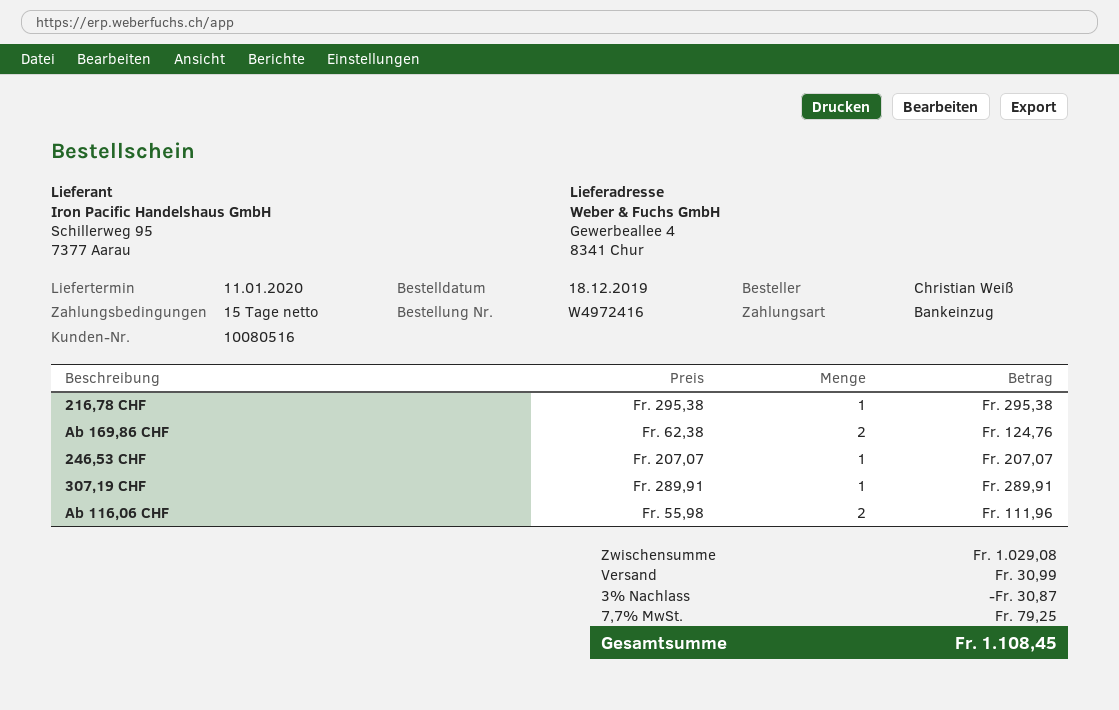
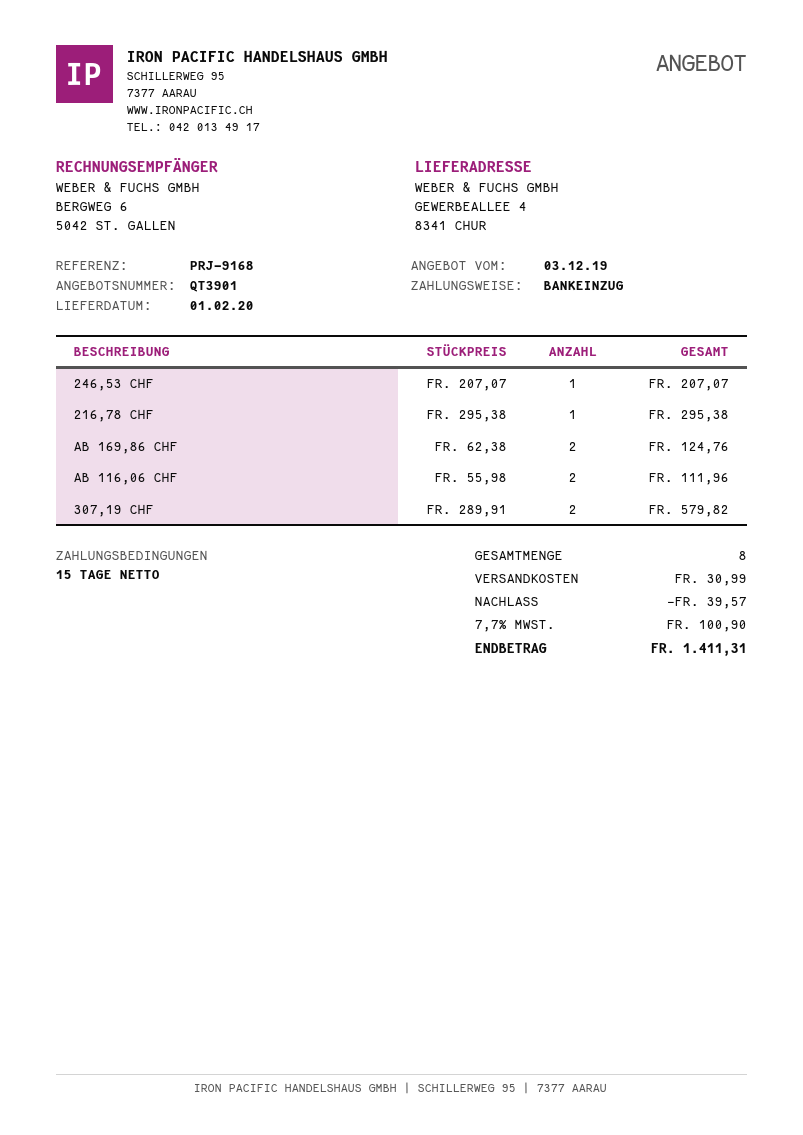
delivery date: 2020-01-11 -> 2020-02-01
307,19 CHF: 1 x 289.91 = 289.91 -> 2 x 289.91 = 579.82
discount: 30.87 -> 39.57
tax: 7.7% = 79.25 -> 7.7% = 100.90
total: 1108.45 -> 1411.31

